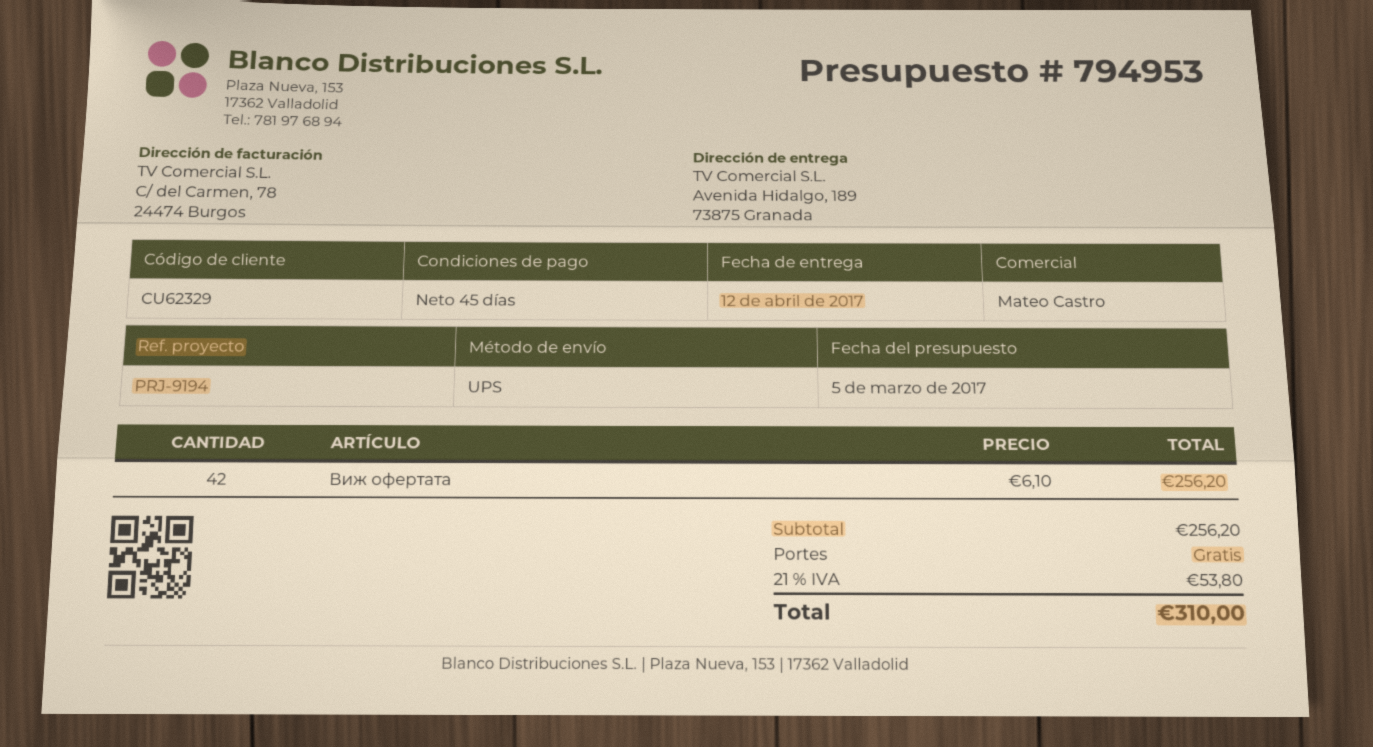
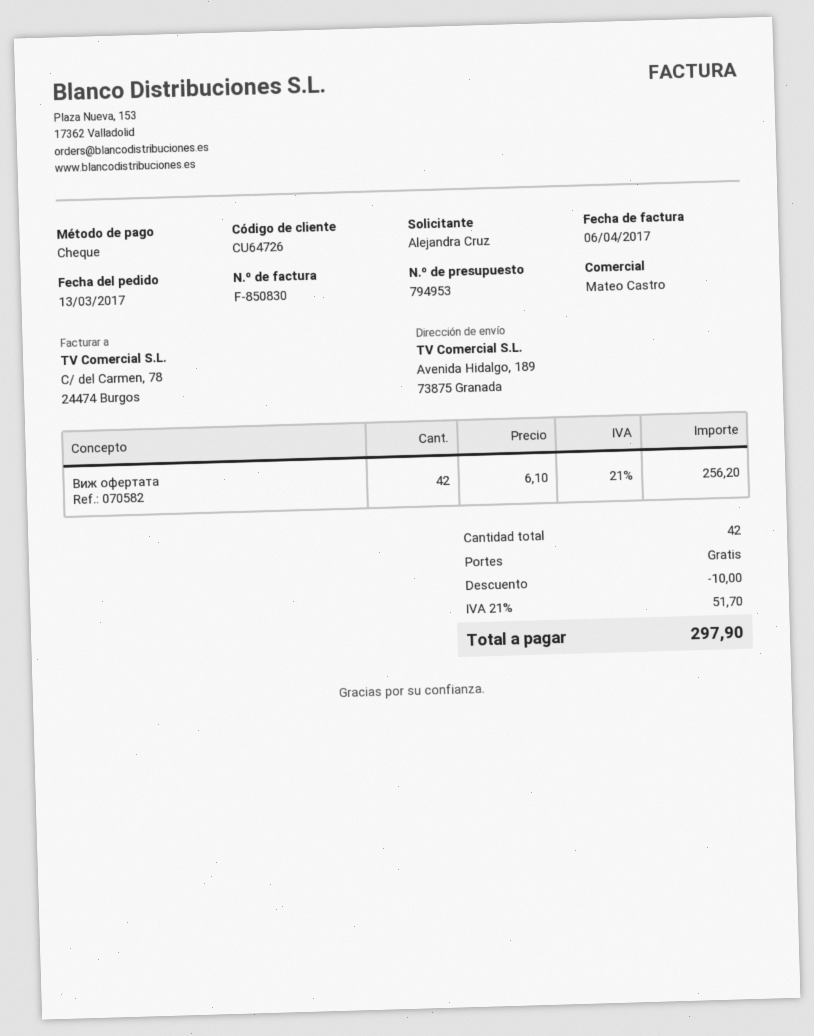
customer number: CU62329 -> CU64726
discount: none -> 10.00
tax: 21% = 53.80 -> 21% = 51.70
total: 310.00 -> 297.90

